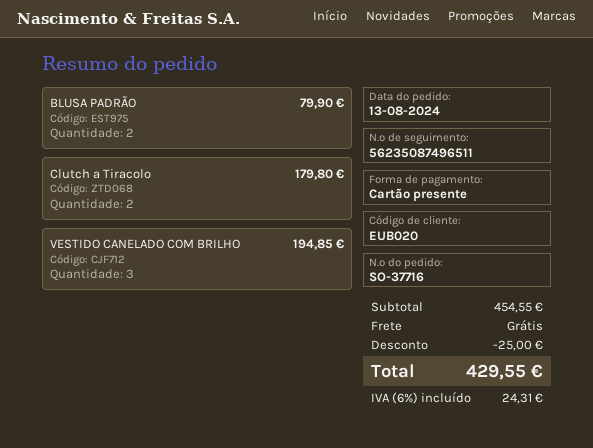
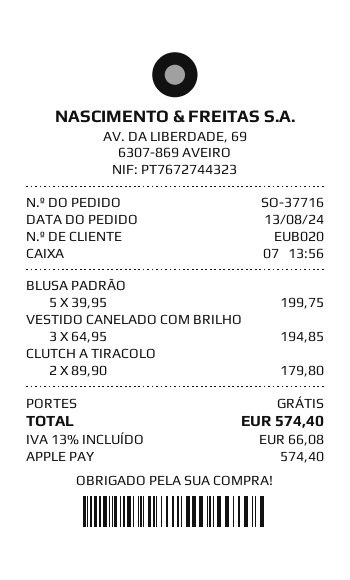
payment method: gift card -> Apple Pay
BLUSA PADRÃO: 2 for 79.90 -> 5 for 199.75
discount: 25.00 -> none
tax: 6% = 24.31 -> 13% = 66.08
total: 429.55 -> 574.40

